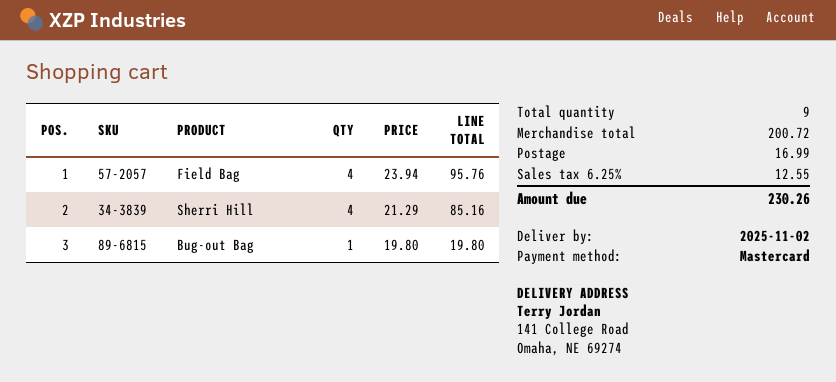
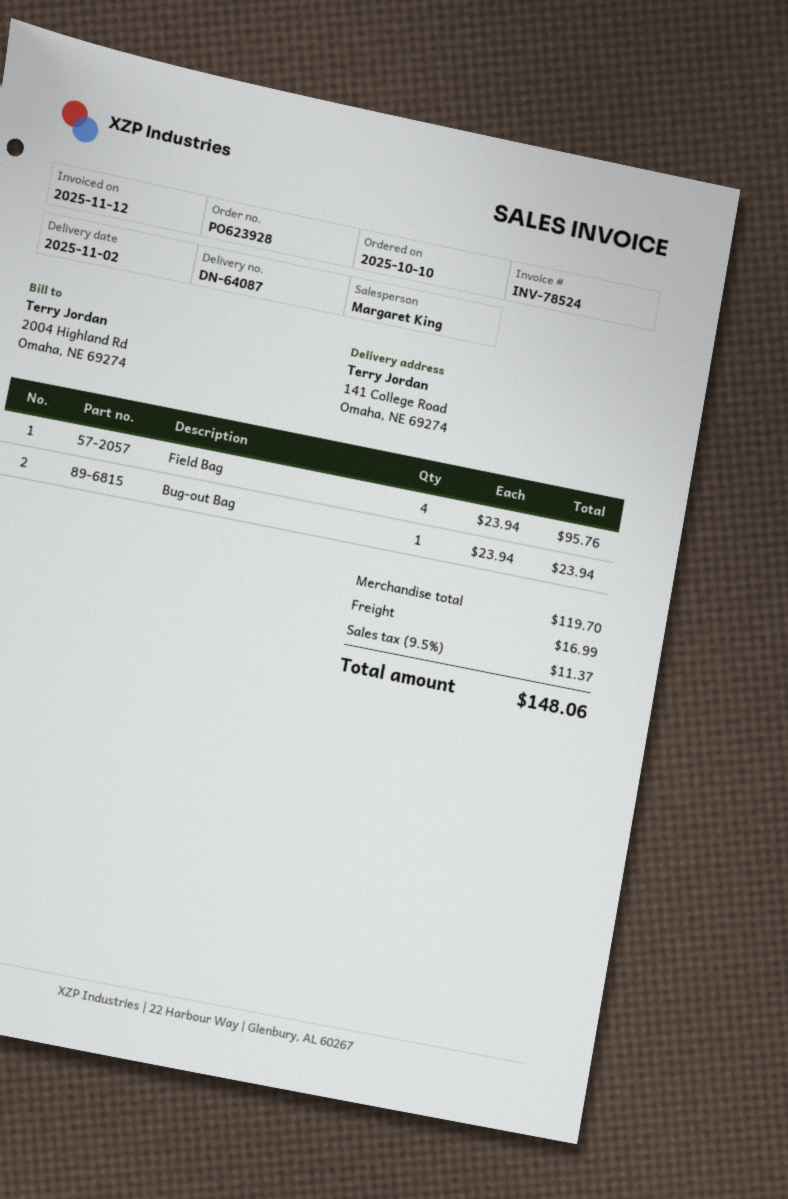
Sherri Hill: 4 x 21.29 = 85.16 -> none
Bug-out Bag: 1 x 19.80 = 19.80 -> 1 x 23.94 = 23.94
subtotal: 200.72 -> 119.70
tax: 6.25% = 12.55 -> 9.5% = 11.37
total: 230.26 -> 148.06

